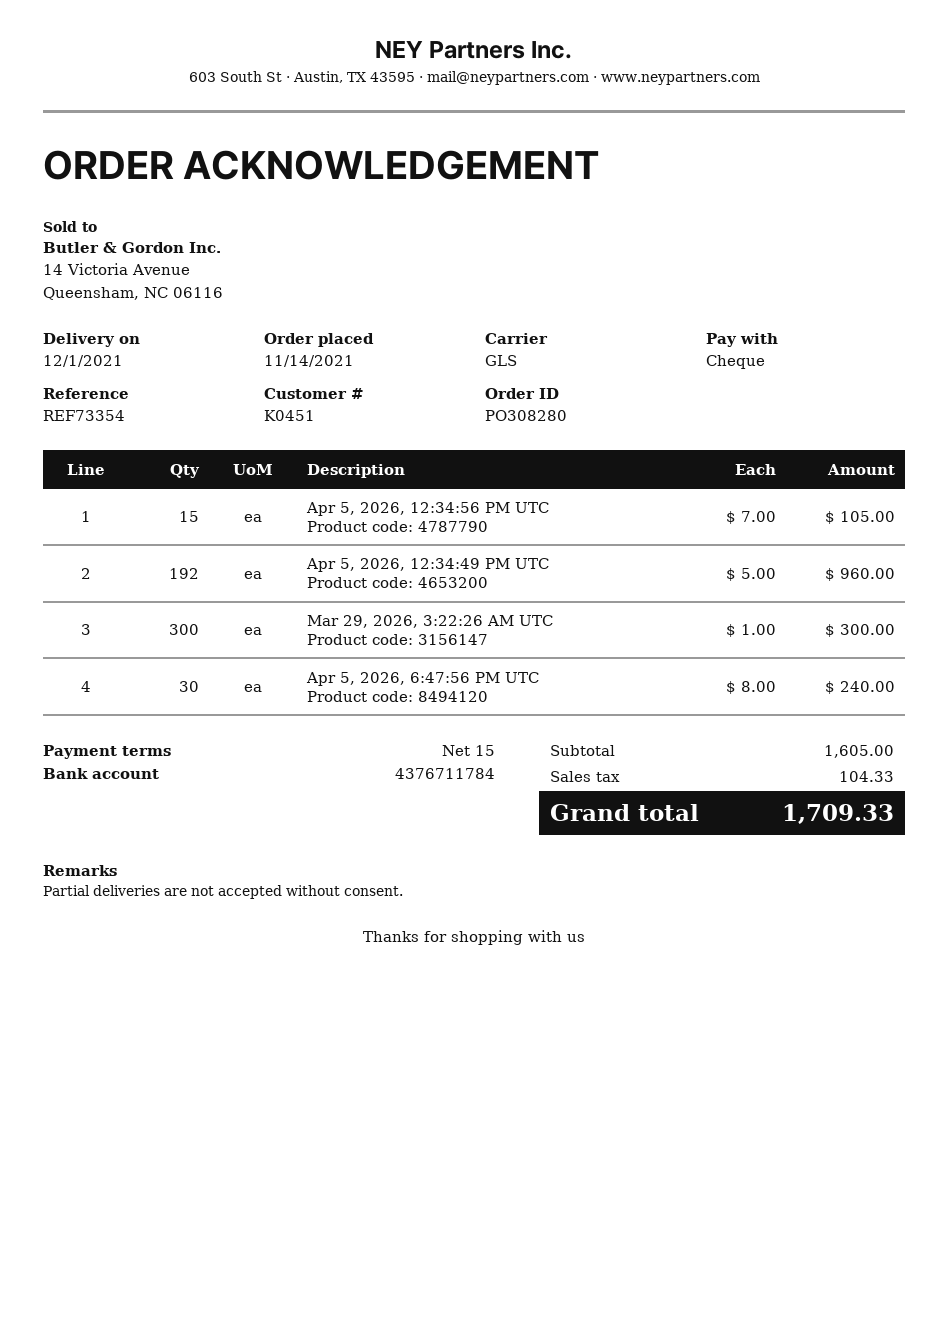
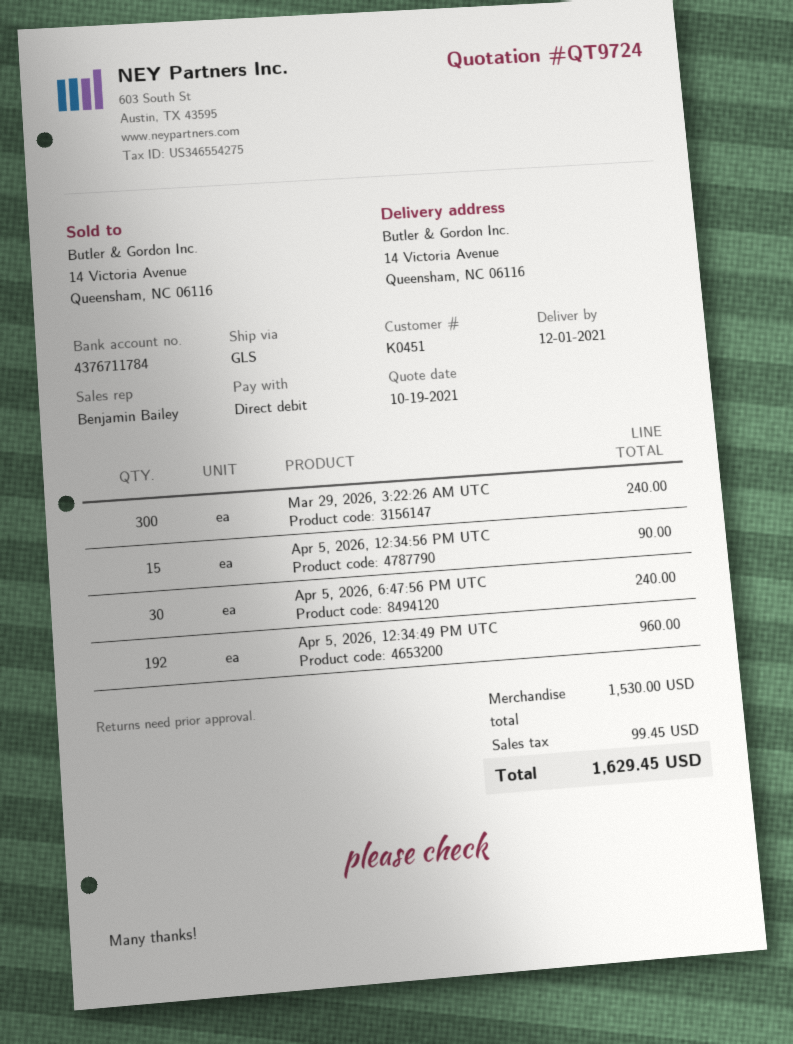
payment method: cheque -> direct debit
Apr 5, 2026, 12:34:56 PM UTC: 15 for 105.00 -> 15 for 90.00
Mar 29, 2026, 3:22:26 AM UTC: 300 for 300.00 -> 300 for 240.00
subtotal: 1605.00 -> 1530.00
tax: 104.33 -> 99.45
total: 1709.33 -> 1629.45

